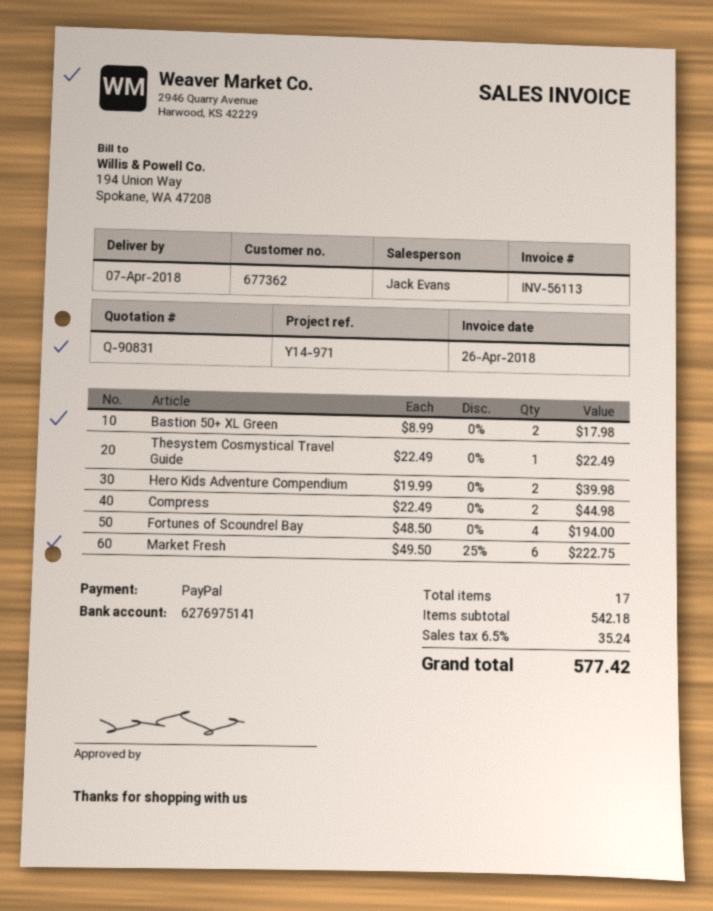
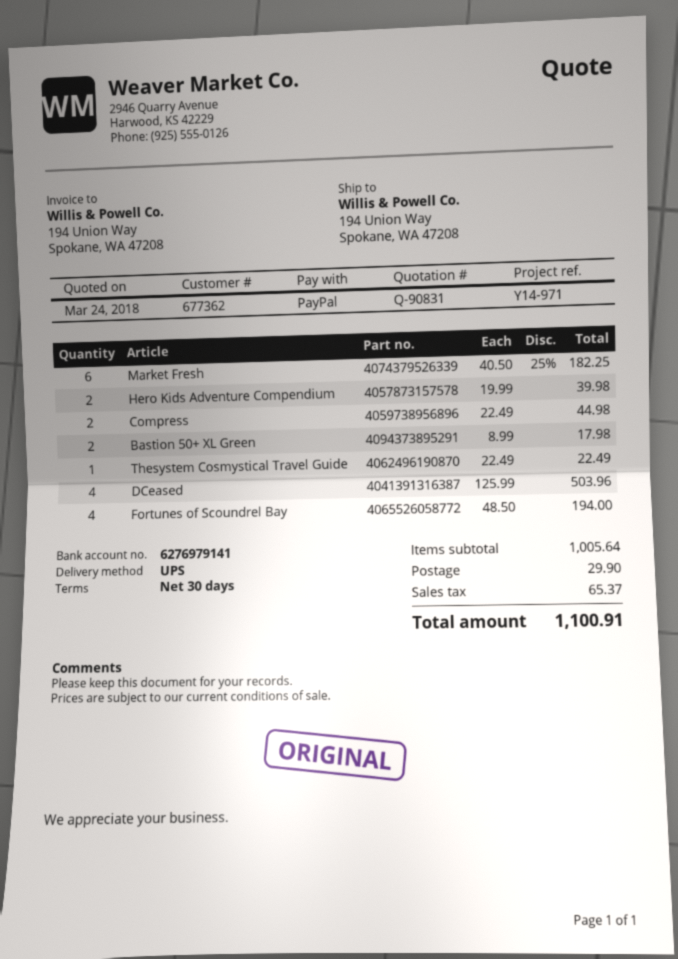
bank account: 6276975141 -> 6276979141
Market Fresh: 6 x 49.50 - 25% = 222.75 -> 6 x 40.50 - 25% = 182.25
DCeased: none -> 4 x 125.99 = 503.96
subtotal: 542.18 -> 1005.64
shipping: none -> 29.90
tax: 35.24 -> 65.37
total: 577.42 -> 1100.91

